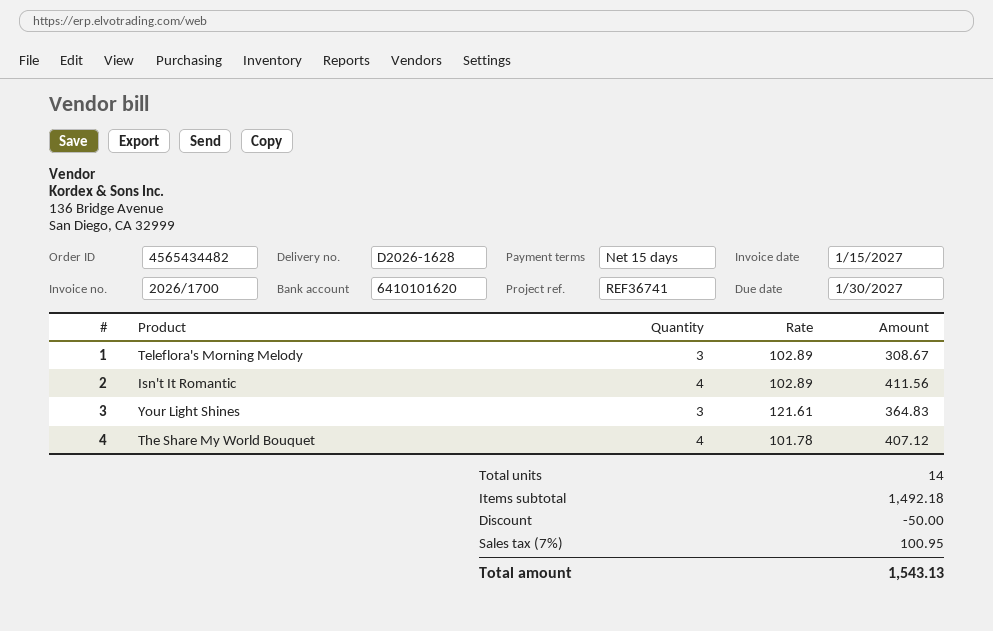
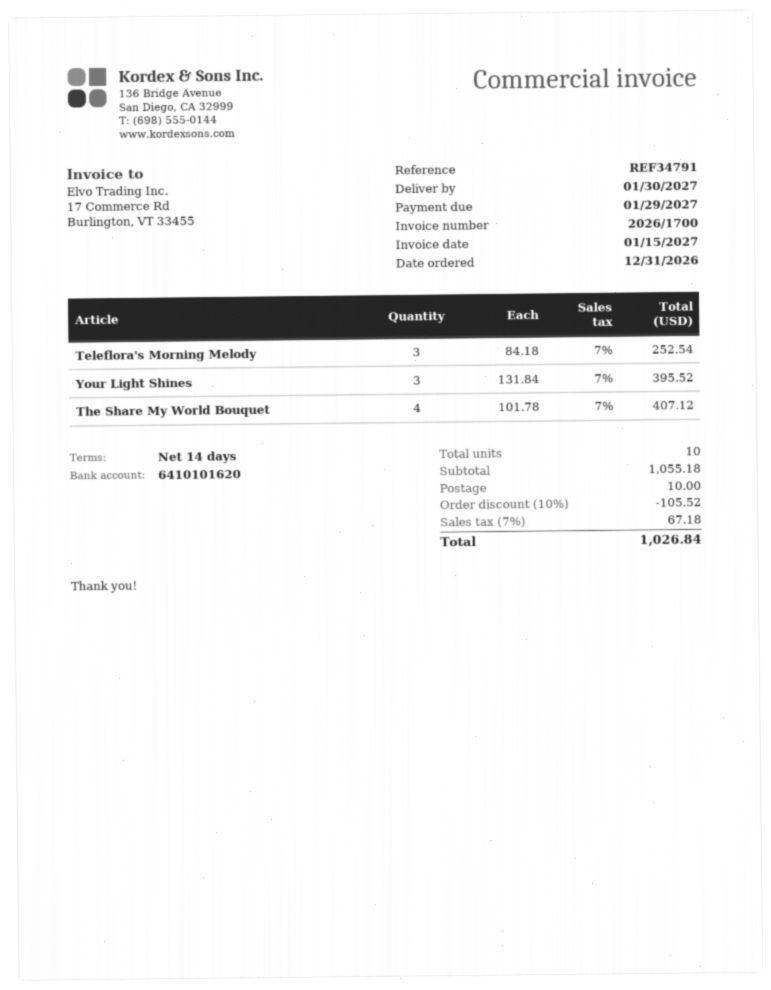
payment terms: 15 days -> 14 days
due date: 2027-01-30 -> 2027-01-29
reference: REF36741 -> REF34791
Teleflora's Morning Melody: 3 x 102.89 = 308.67 -> 3 x 84.18 = 252.54
Isn't It Romantic: 4 x 102.89 = 411.56 -> none
Your Light Shines: 3 x 121.61 = 364.83 -> 3 x 131.84 = 395.52
total quantity: 14 -> 10
subtotal: 1492.18 -> 1055.18
discount: 50.00 -> 105.52
shipping: none -> 10.00
tax: 7% = 100.95 -> 7% = 67.18
total: 1543.13 -> 1026.84

